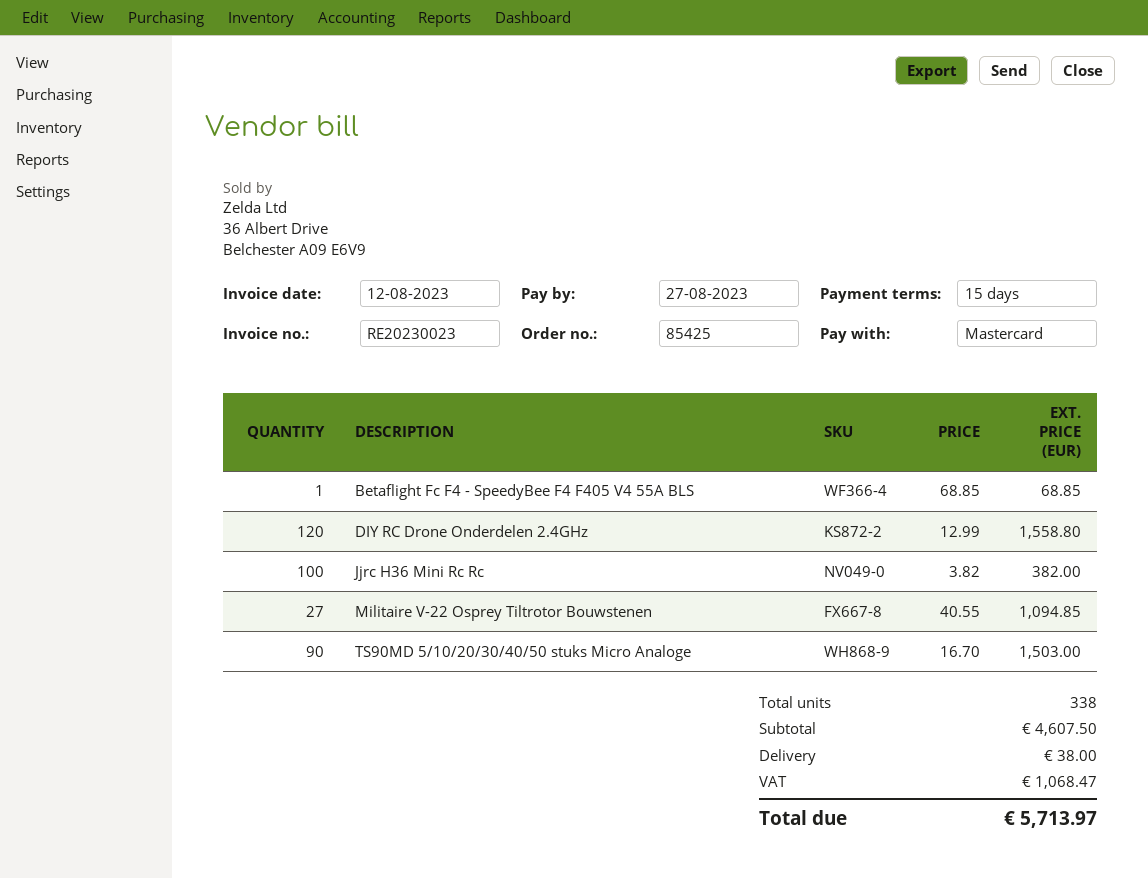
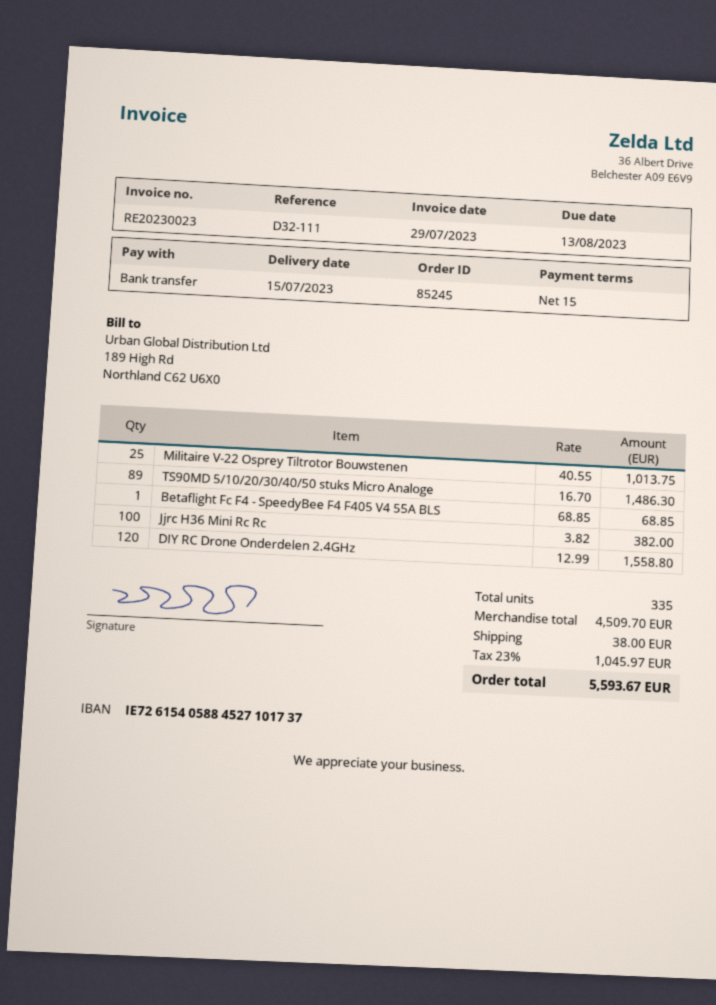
order number: 85425 -> 85245
invoice date: 2023-08-12 -> 2023-07-29
due date: 2023-08-27 -> 2023-08-13
payment method: Mastercard -> bank transfer
Militaire V-22 Osprey Tiltrotor Bouwstenen: 27 x 40.55 = 1094.85 -> 25 x 40.55 = 1013.75
TS90MD 5/10/20/30/40/50 stuks Micro Analoge: 90 x 16.70 = 1503.00 -> 89 x 16.70 = 1486.30
total quantity: 338 -> 335
subtotal: 4607.50 -> 4509.70
tax: 1068.47 -> 1045.97
total: 5713.97 -> 5593.67

